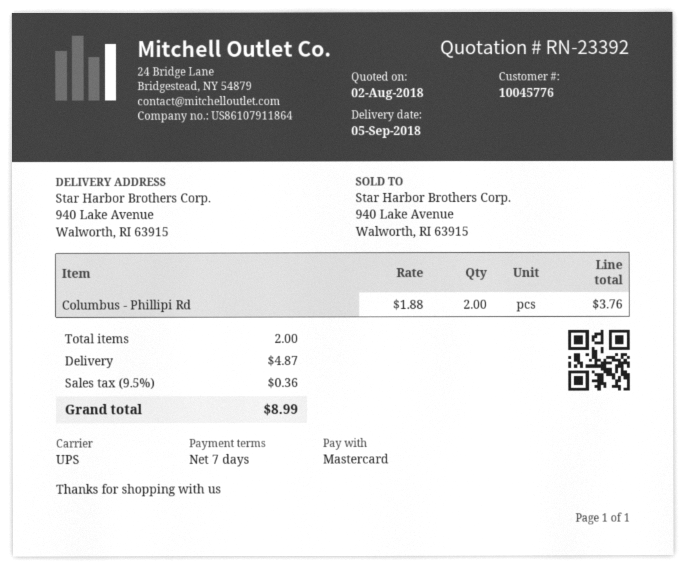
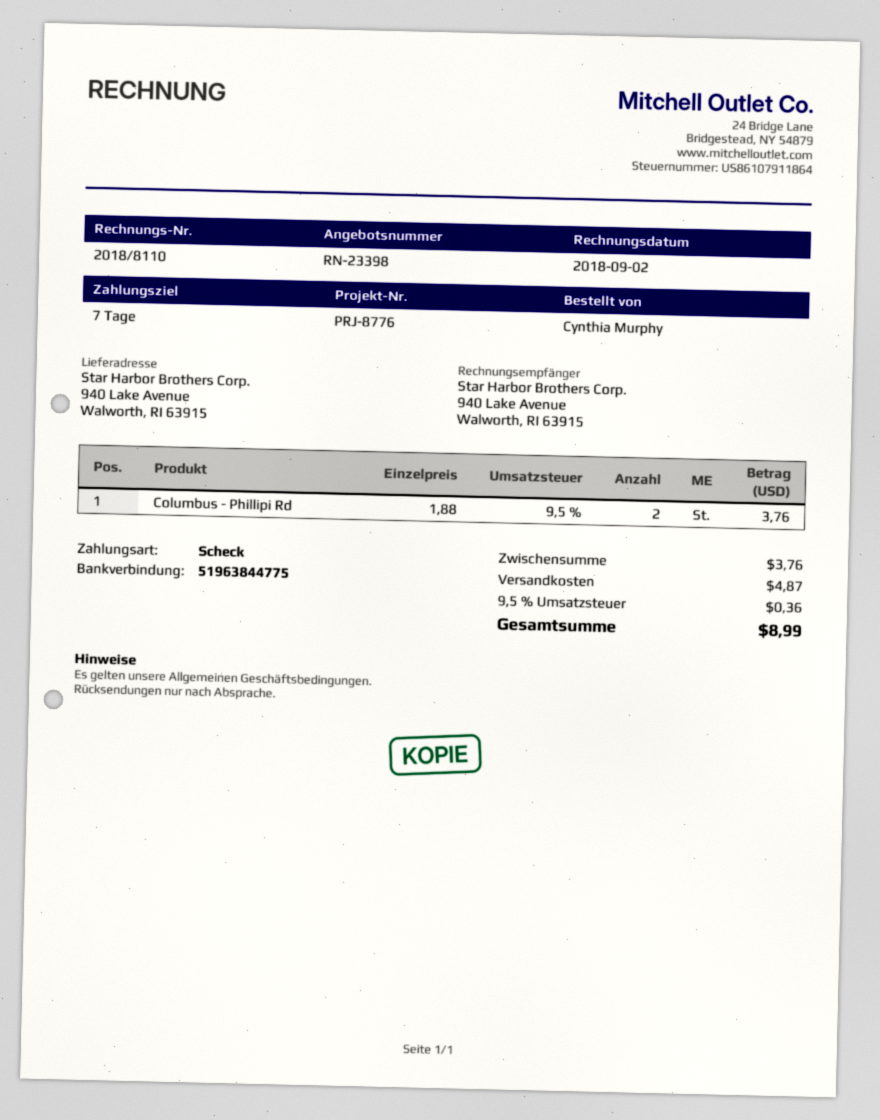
quote number: RN-23392 -> RN-23398
payment method: Mastercard -> cheque

